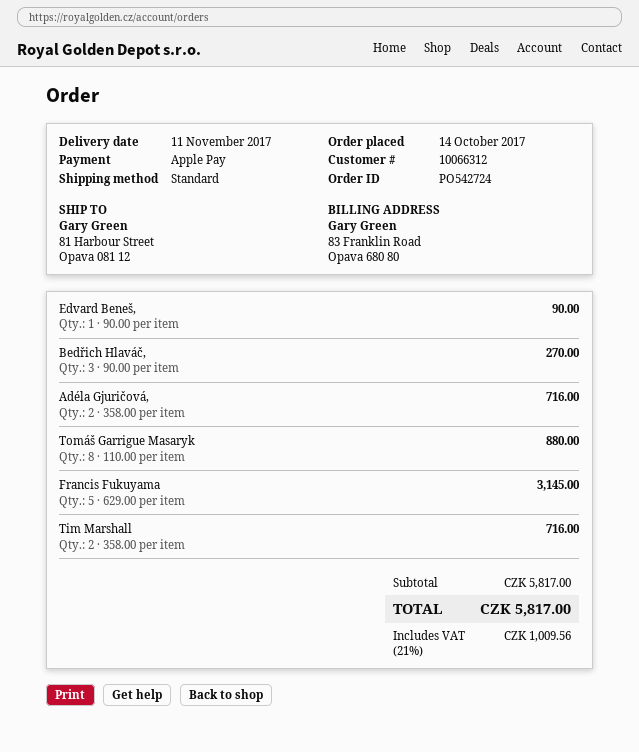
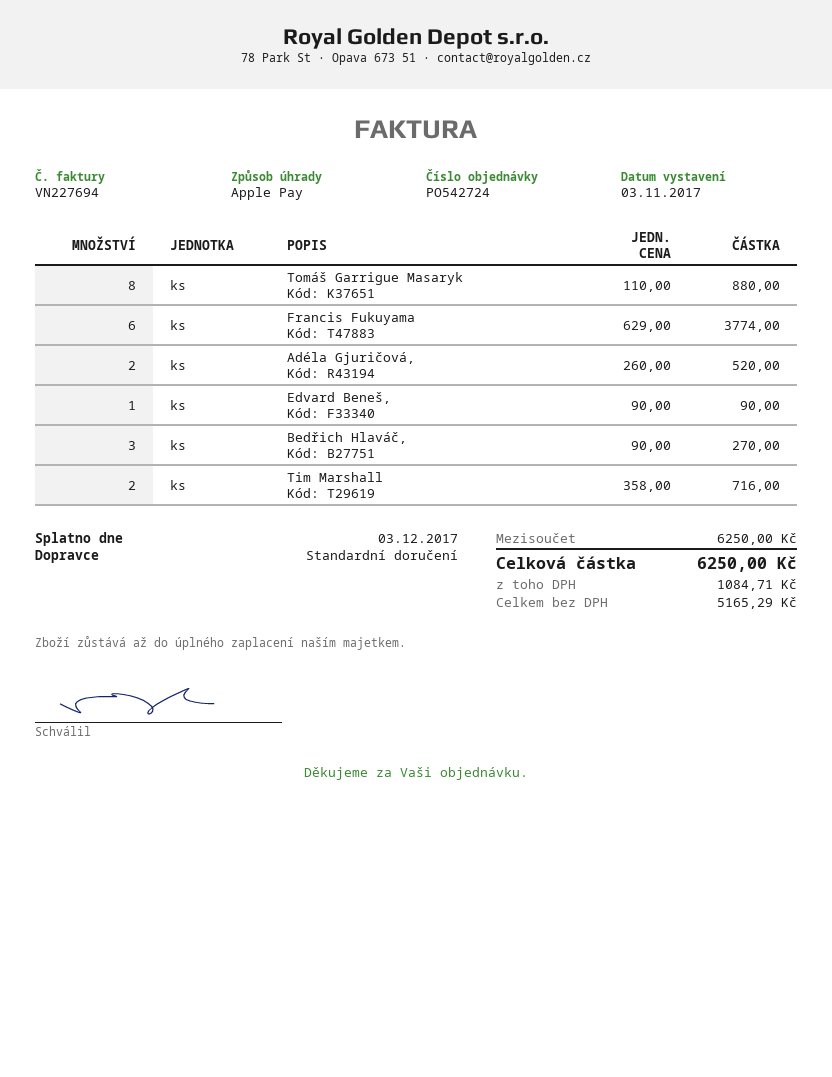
Adéla Gjuričová,: 2 x 358.00 = 716.00 -> 2 x 260.00 = 520.00
Francis Fukuyama: 5 x 629.00 = 3145.00 -> 6 x 629.00 = 3774.00
subtotal: 5817.00 -> 6250.00
tax: 1009.56 -> 1084.71
total: 5817.00 -> 6250.00

